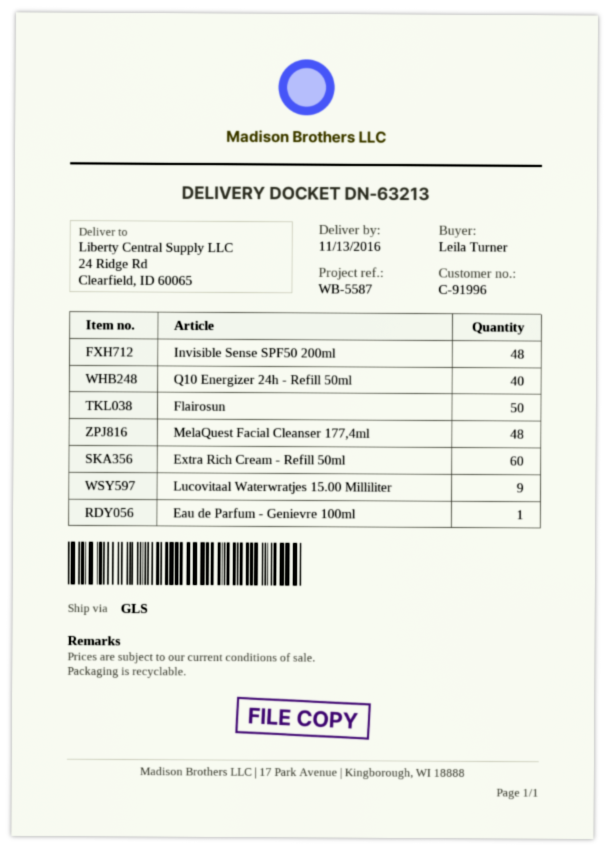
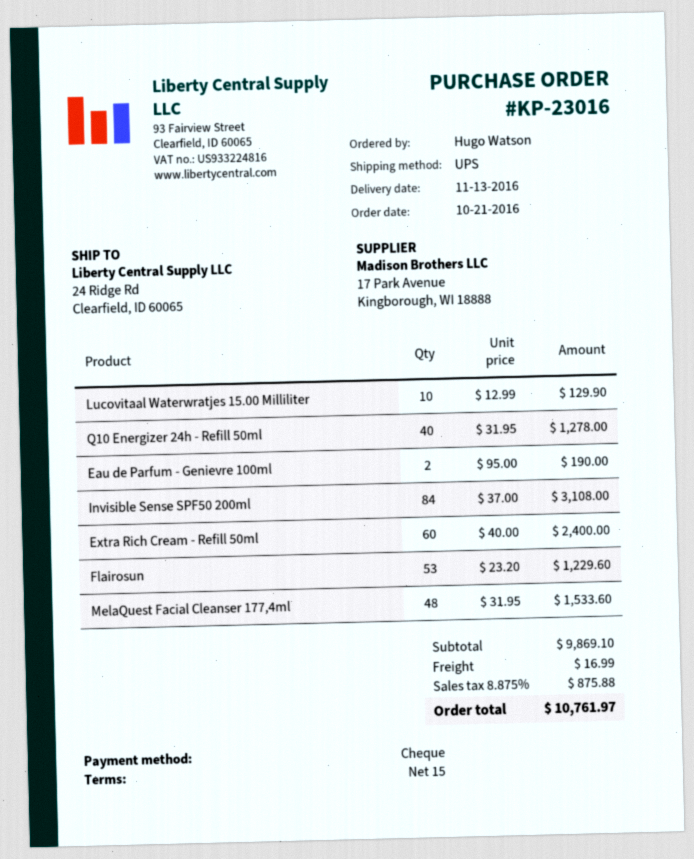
ordered by: Leila Turner -> Hugo Watson
shipping method: GLS -> UPS
Invisible Sense SPF50 200ml: 48 -> 84
Flairosun: 50 -> 53
Lucovitaal Waterwratjes 15.00 Milliliter: 9 -> 10
Eau de Parfum - Genievre 100ml: 1 -> 2

